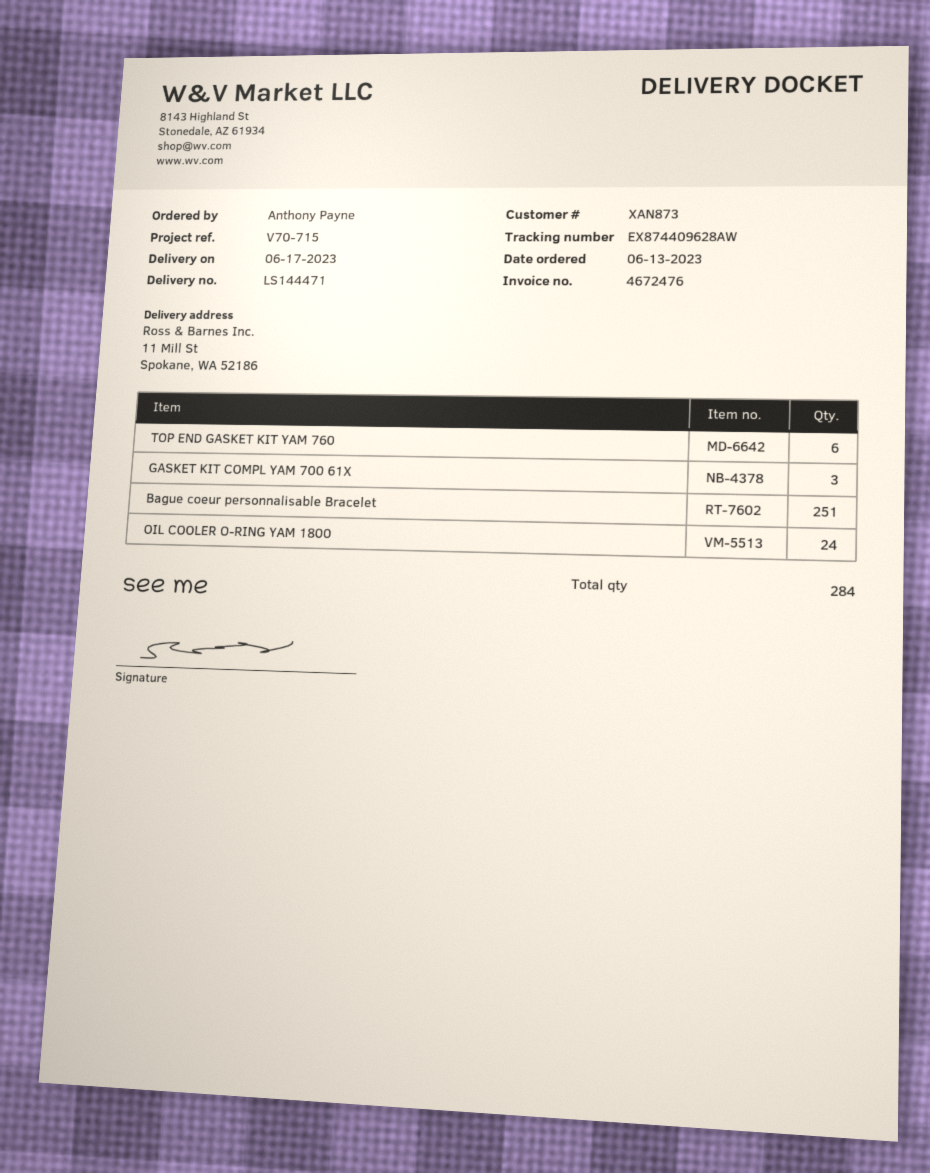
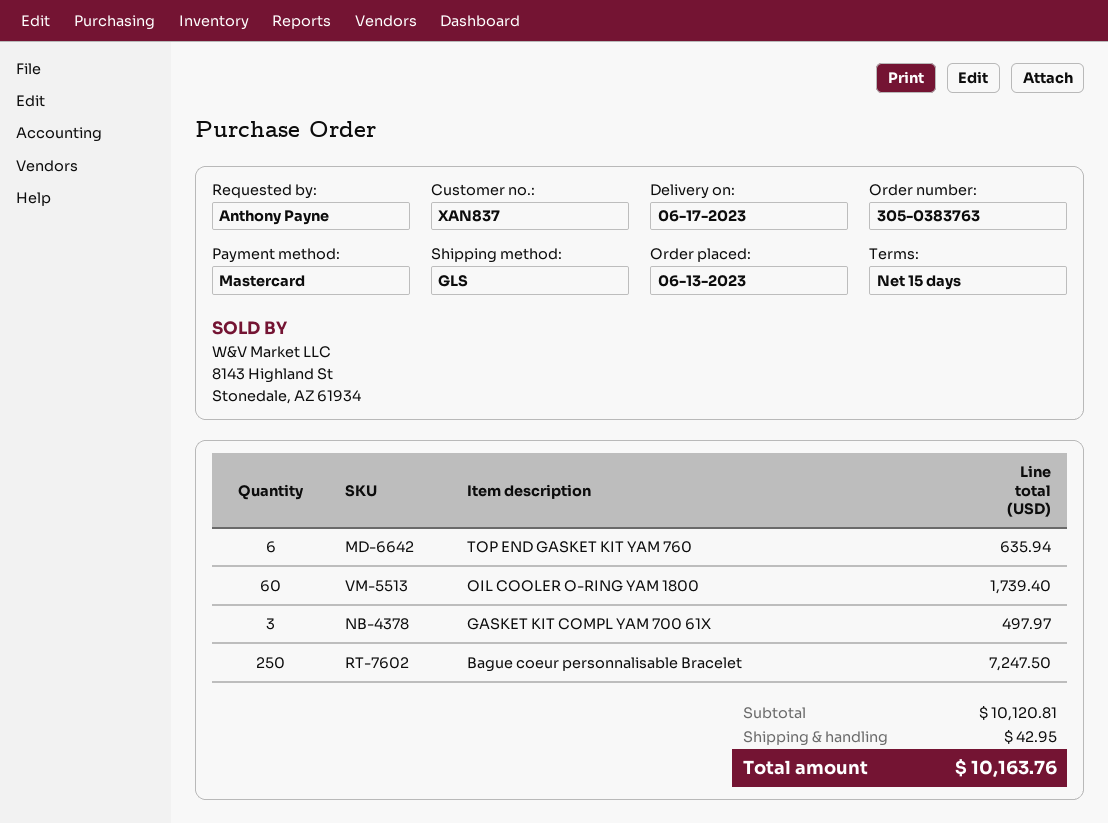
customer number: XAN873 -> XAN837
Bague coeur personnalisable Bracelet: 251 -> 250
OIL COOLER O-RING YAM 1800: 24 -> 60

